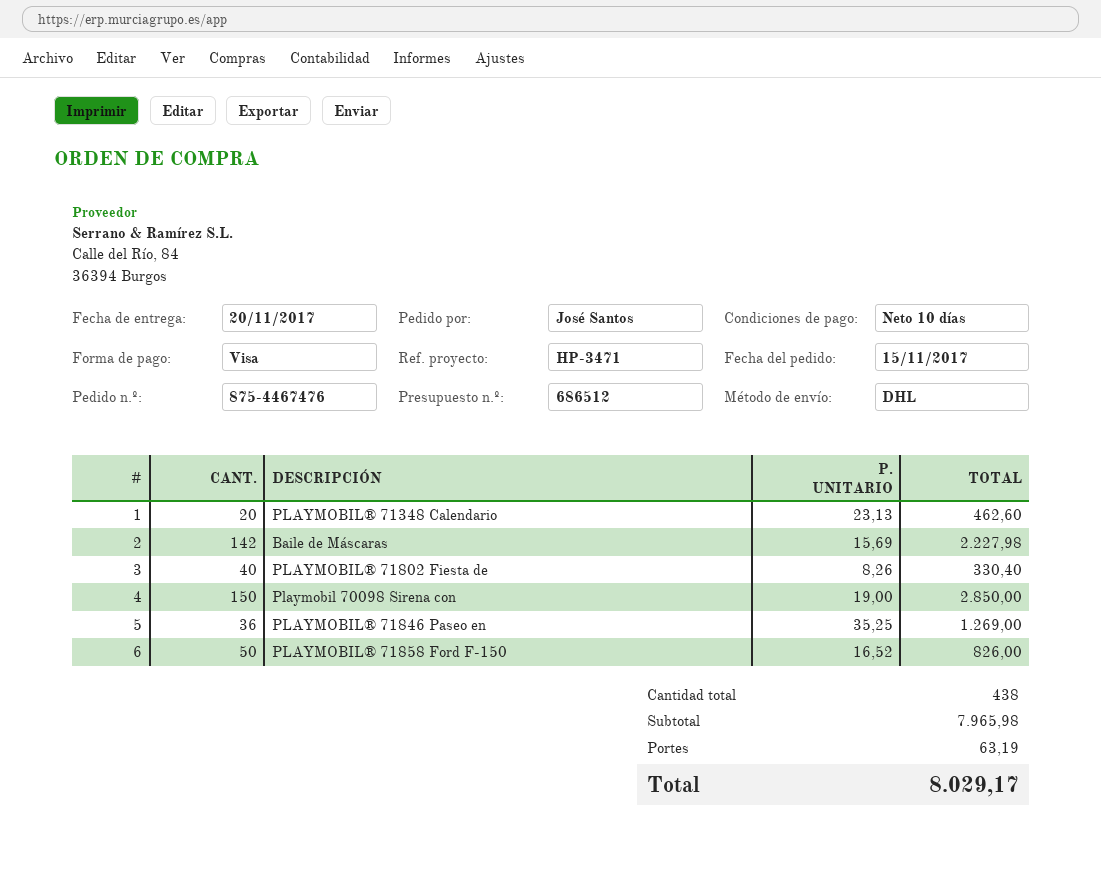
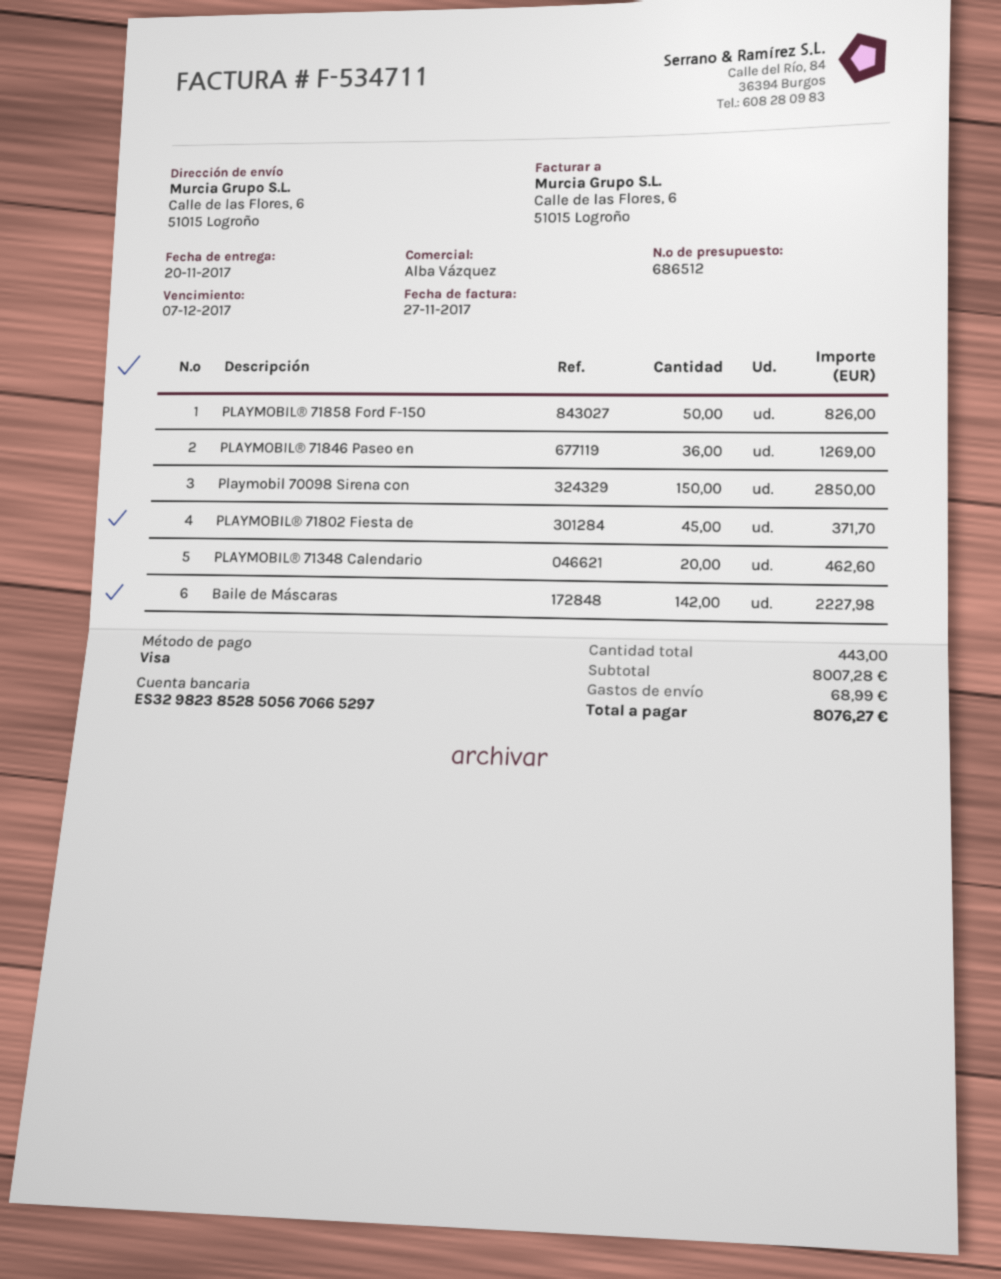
PLAYMOBIL® 71802 Fiesta de: 40 for 330.40 -> 45 for 371.70
total quantity: 438 -> 443
subtotal: 7965.98 -> 8007.28
shipping: 63.19 -> 68.99
total: 8029.17 -> 8076.27

